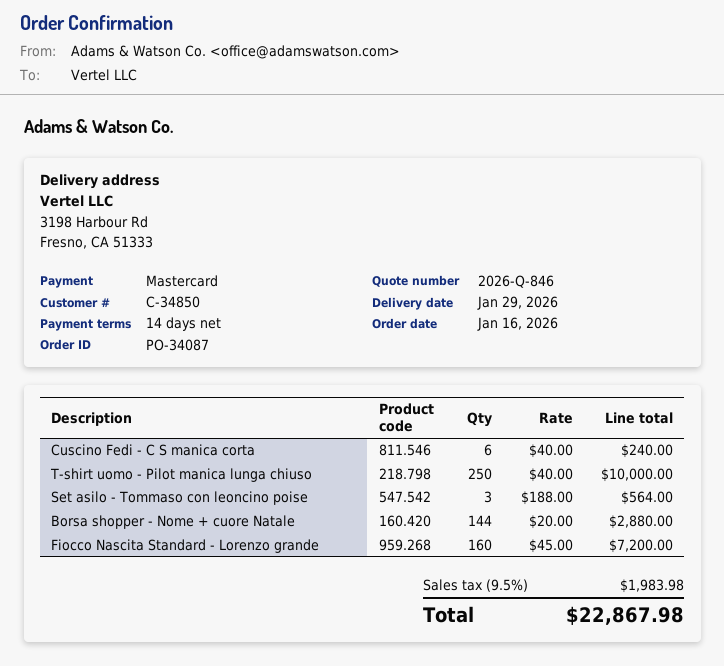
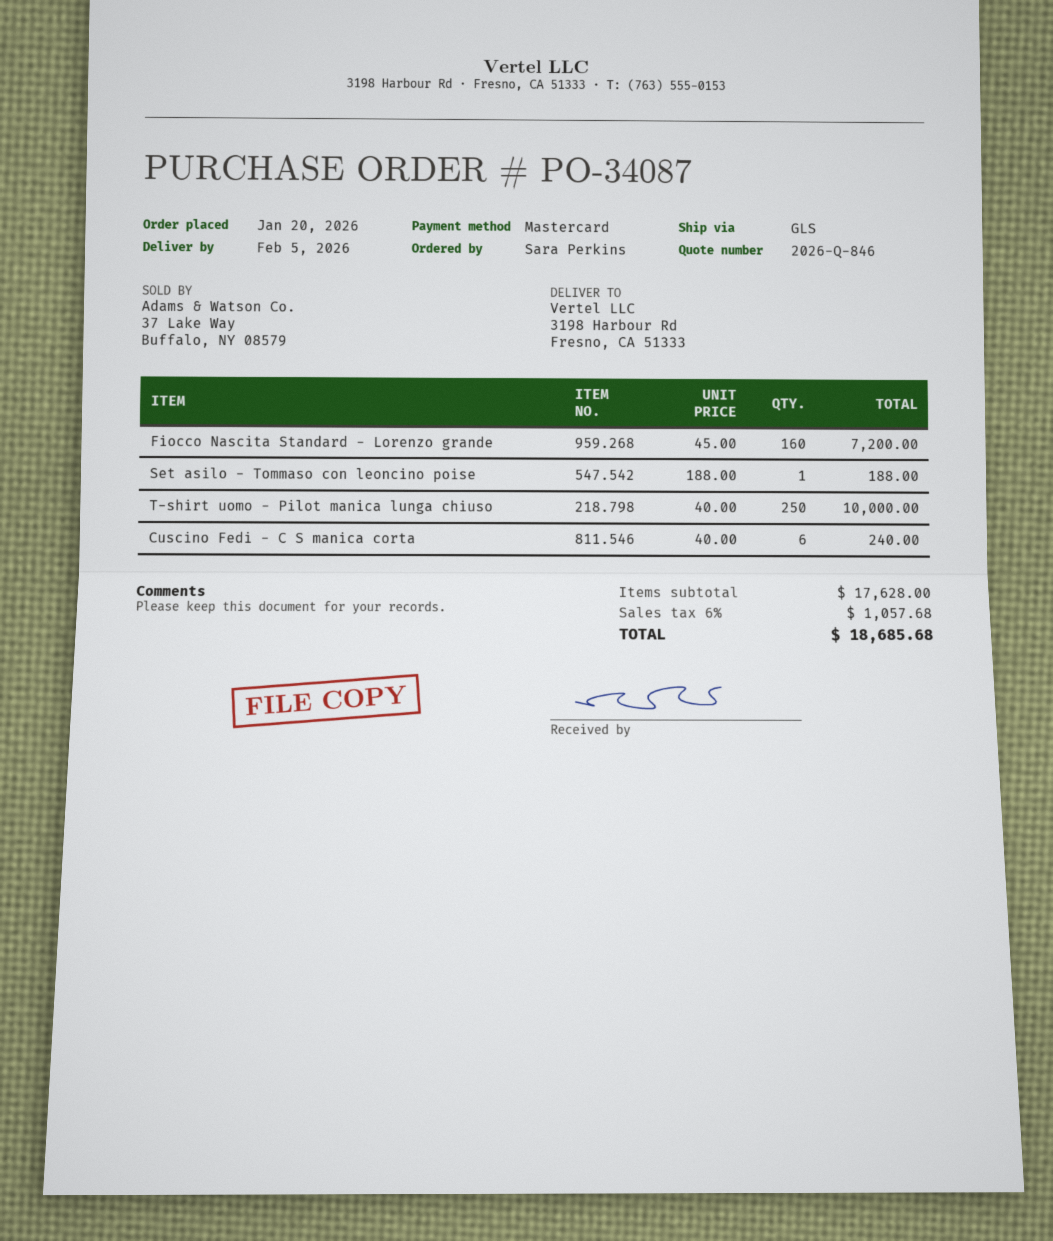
order date: 2026-01-16 -> 2026-01-20
delivery date: 2026-01-29 -> 2026-02-05
Set asilo - Tommaso con leoncino poise: 3 x 188.00 = 564.00 -> 1 x 188.00 = 188.00
Borsa shopper - Nome + cuore Natale: 144 x 20.00 = 2880.00 -> none
tax: 9.5% = 1983.98 -> 6% = 1057.68
total: 22867.98 -> 18685.68

